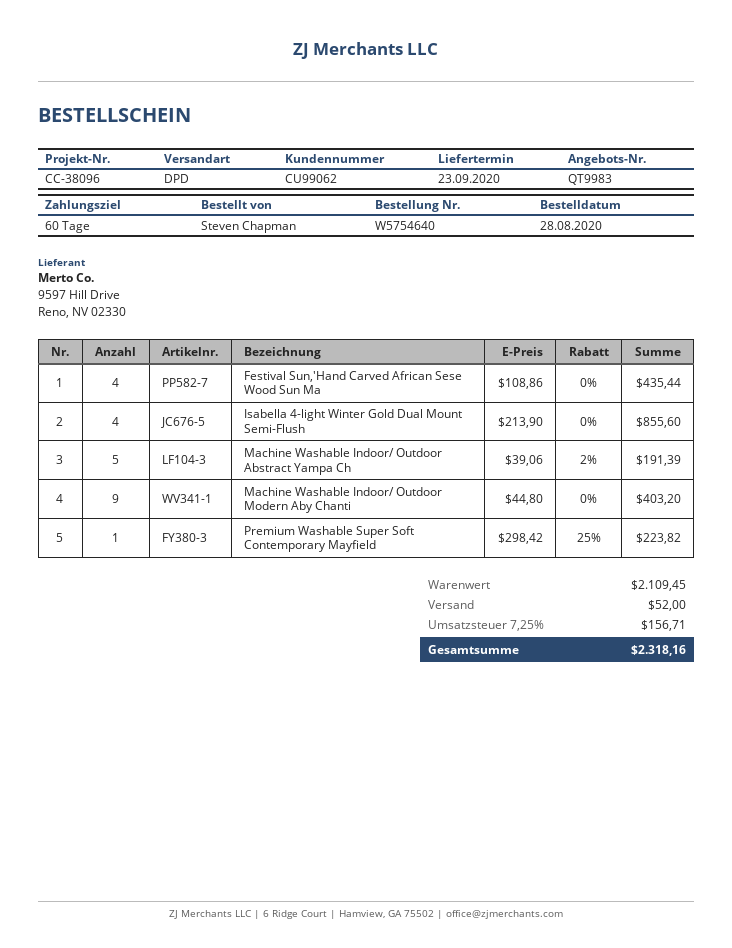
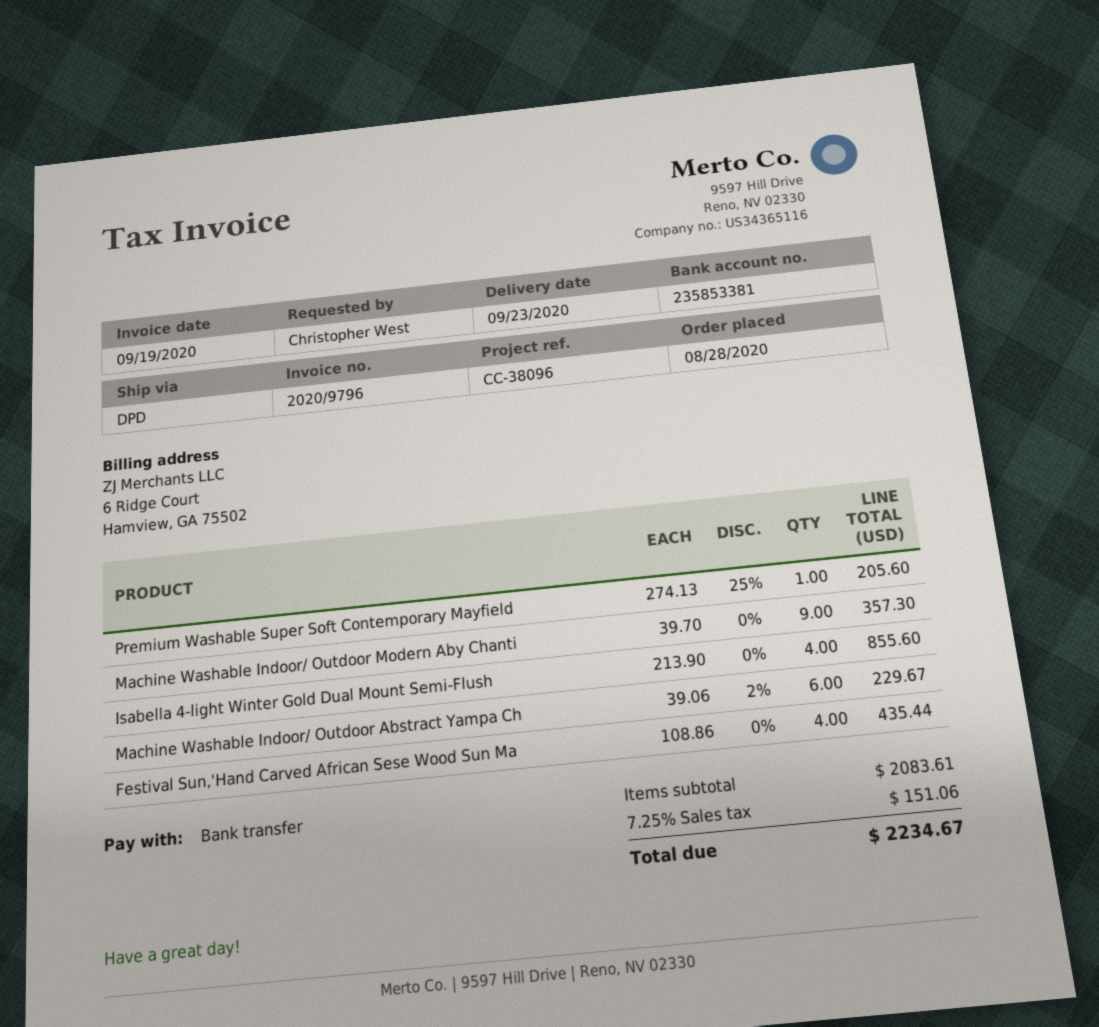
ordered by: Steven Chapman -> Christopher West
Machine Washable Indoor/ Outdoor Abstract Yampa Ch: 5 x 39.06 - 2% = 191.39 -> 6 x 39.06 - 2% = 229.67
Machine Washable Indoor/ Outdoor Modern Aby Chanti: 9 x 44.80 = 403.20 -> 9 x 39.70 = 357.30
Premium Washable Super Soft Contemporary Mayfield: 1 x 298.42 - 25% = 223.82 -> 1 x 274.13 - 25% = 205.60
subtotal: 2109.45 -> 2083.61
shipping: 52.00 -> none
tax: 7.25% = 156.71 -> 7.25% = 151.06
total: 2318.16 -> 2234.67

